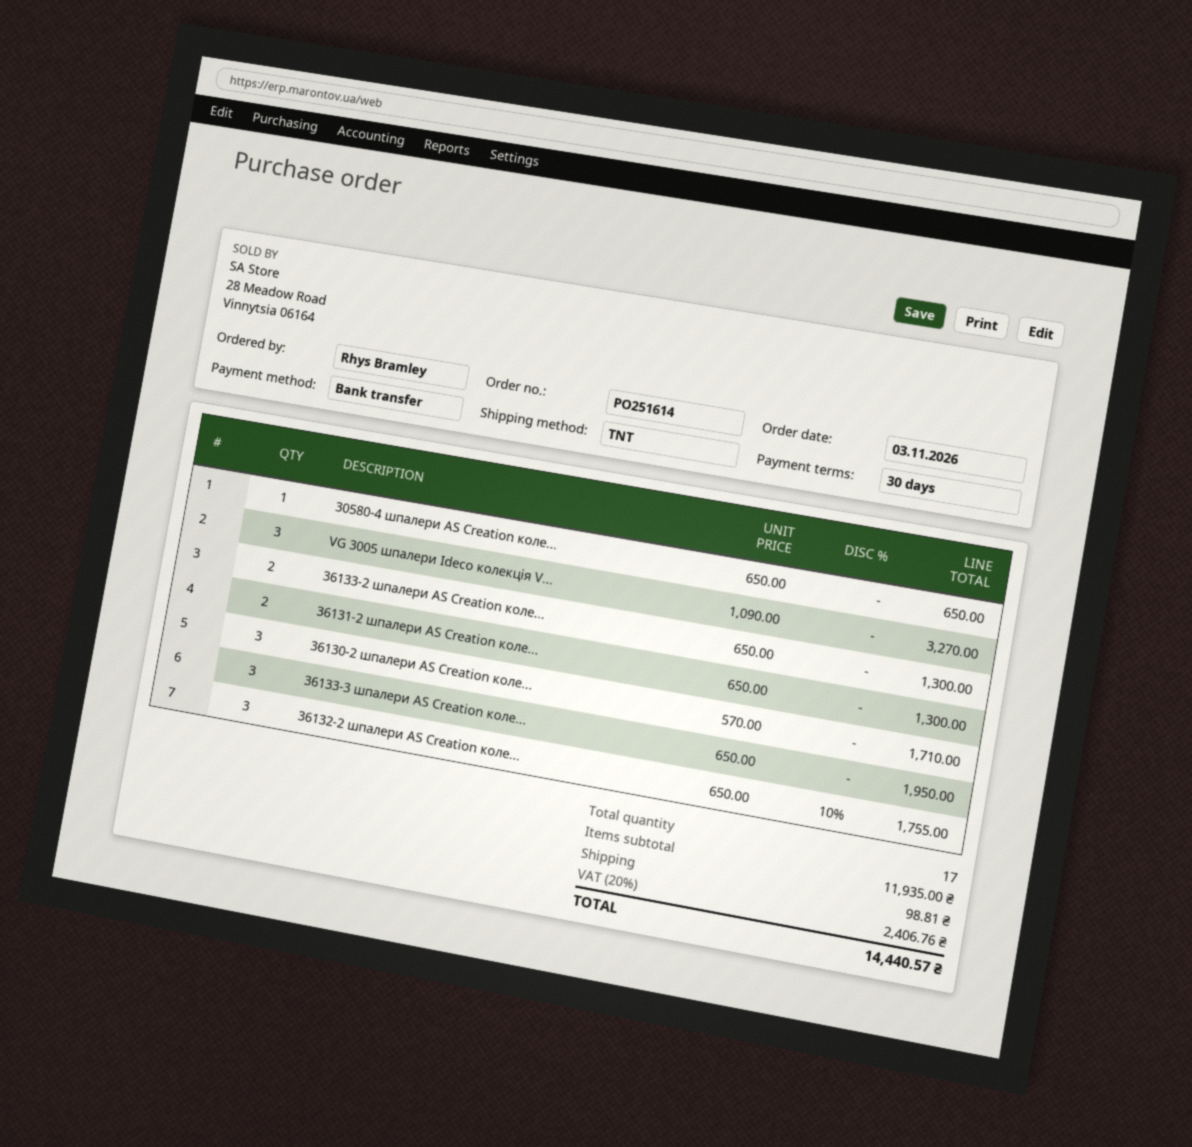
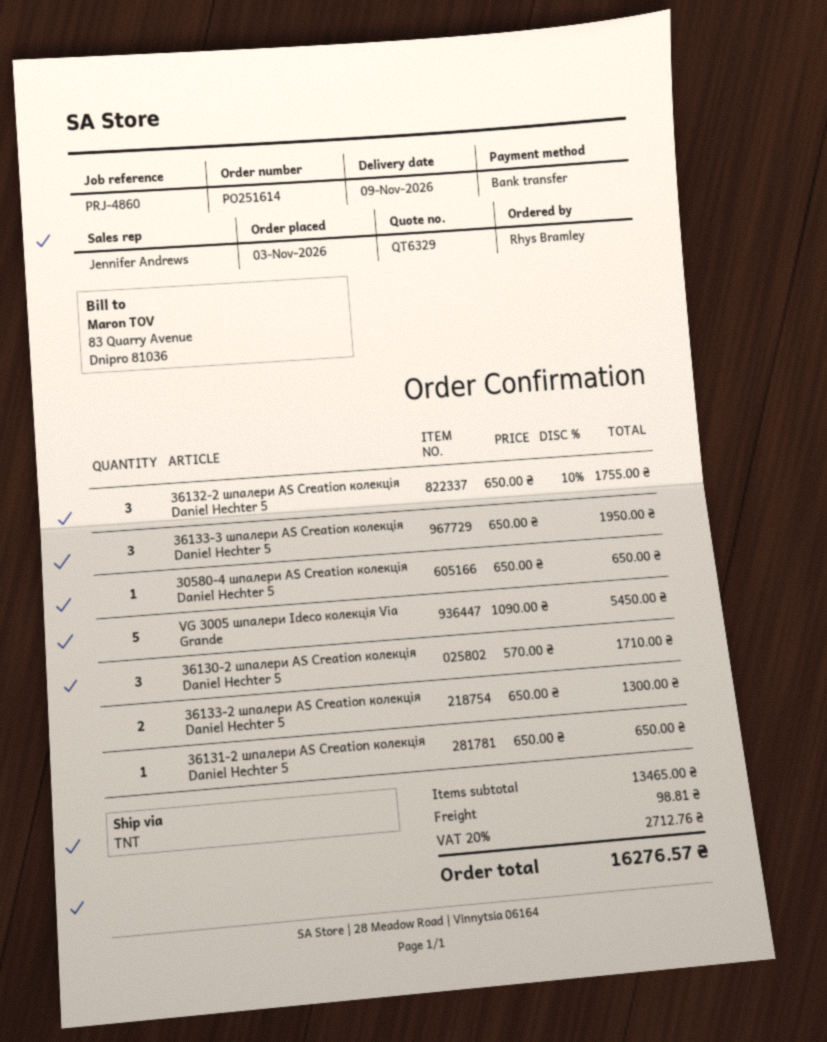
VG 3005 шпалери Ideco колекція V...: 3 x 1090.00 = 3270.00 -> 5 x 1090.00 = 5450.00
36131-2 шпалери AS Creation коле...: 2 x 650.00 = 1300.00 -> 1 x 650.00 = 650.00
subtotal: 11935.00 -> 13465.00
tax: 20% = 2406.76 -> 20% = 2712.76
total: 14440.57 -> 16276.57

